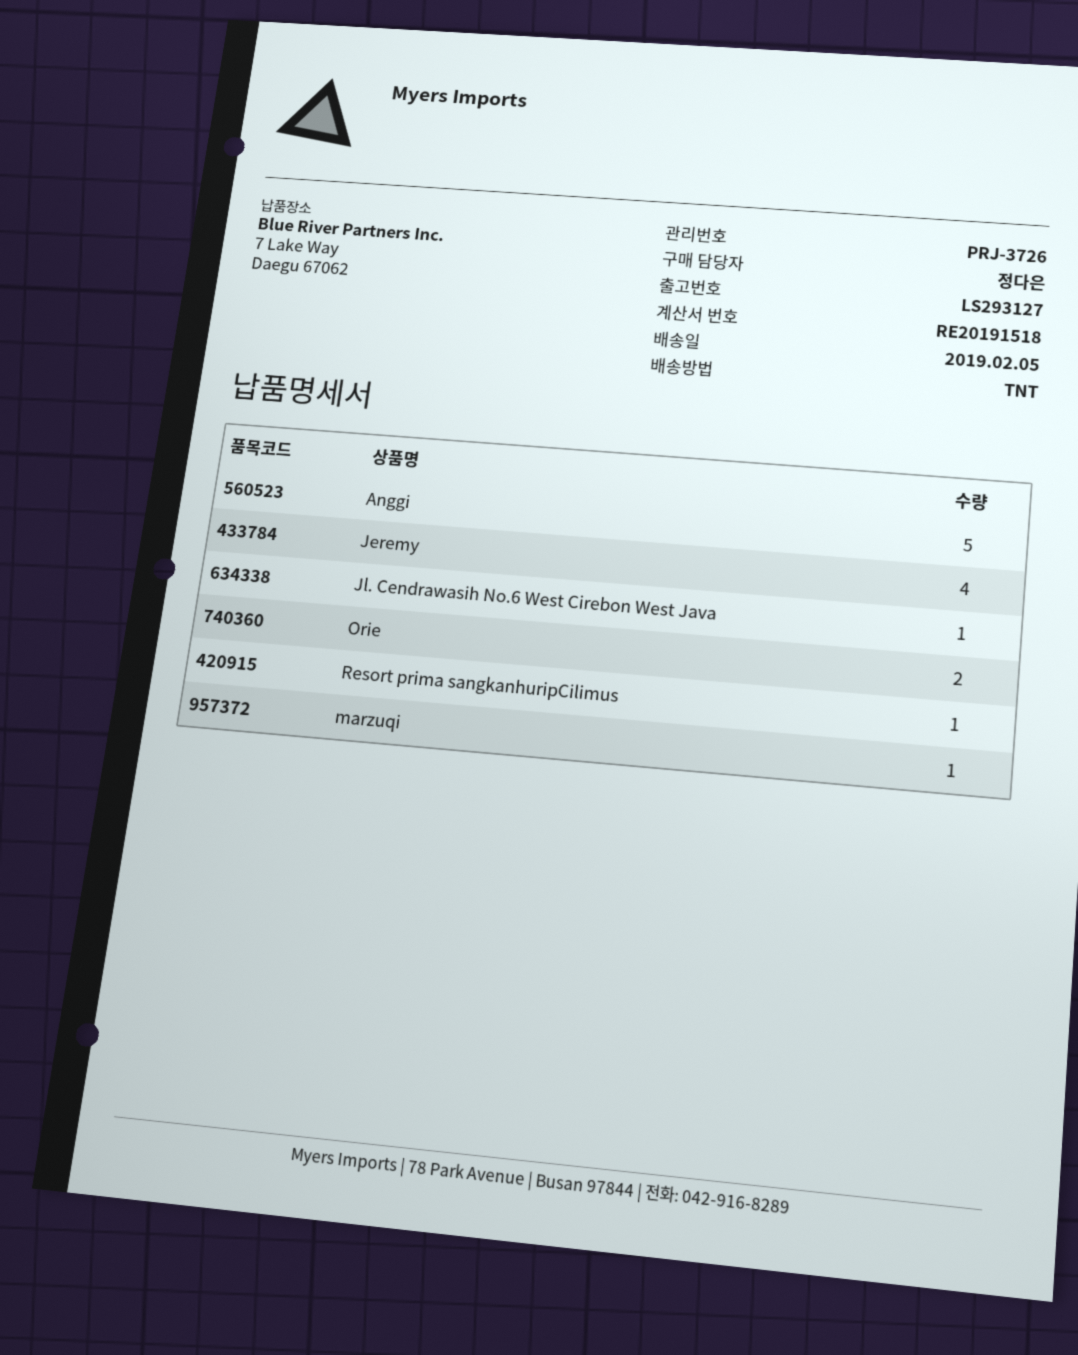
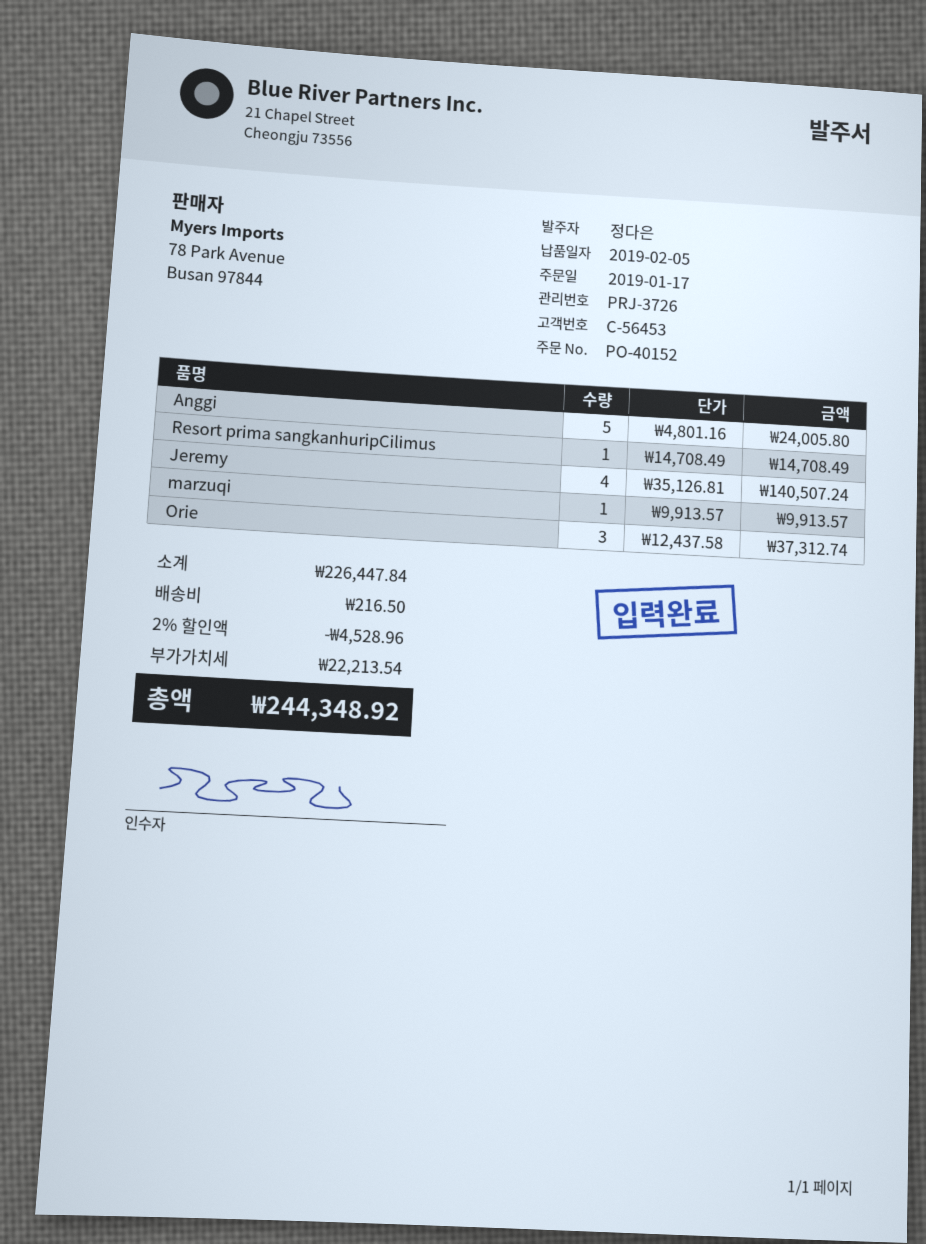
Jl. Cendrawasih No.6 West Cirebon West Java: 1 -> none
Orie: 2 -> 3

